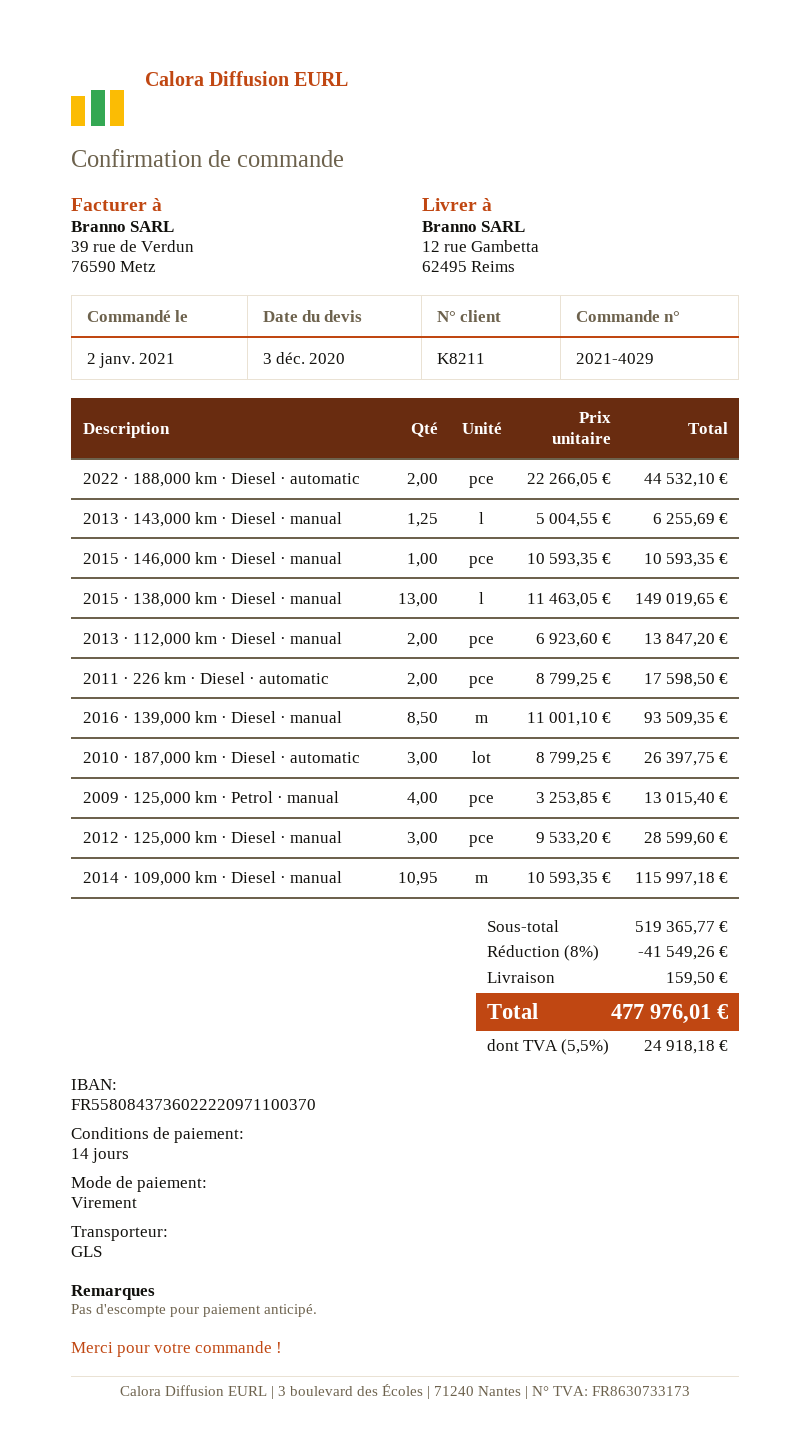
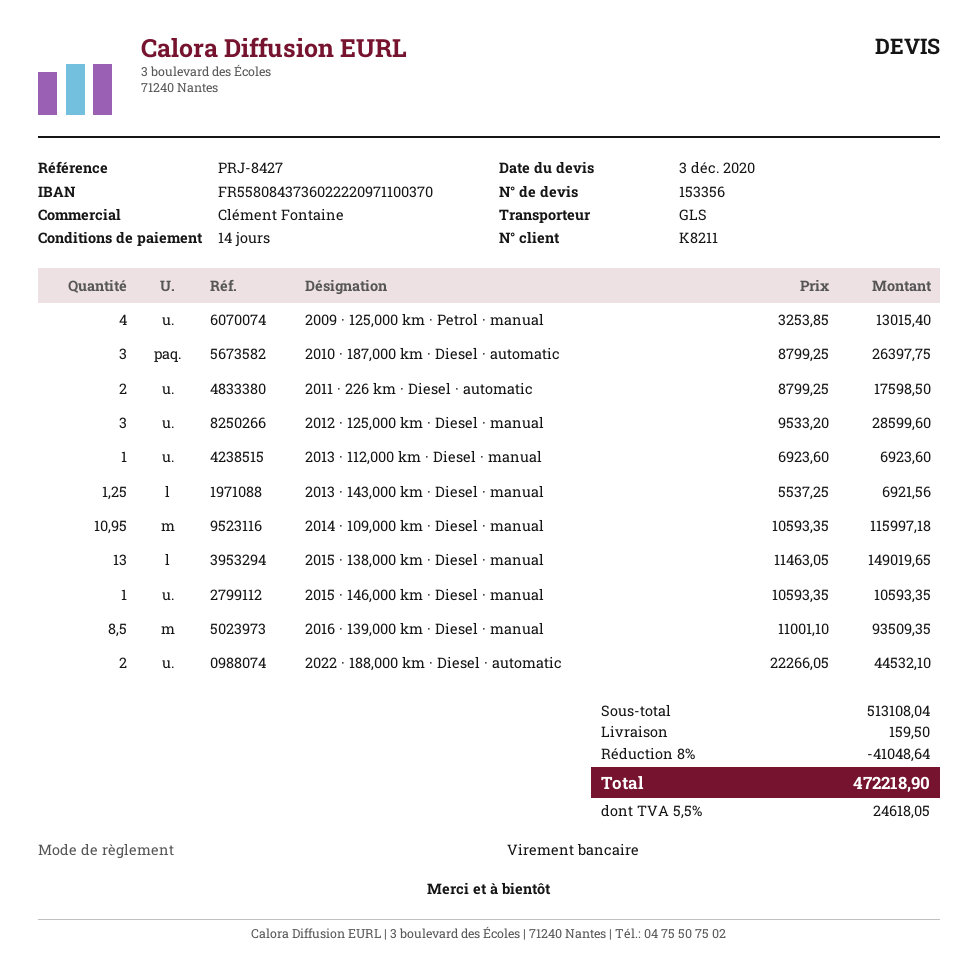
2013 · 143,000 km · Diesel · manual: 1.25 x 5004.55 = 6255.69 -> 1.25 x 5537.25 = 6921.56
2013 · 112,000 km · Diesel · manual: 2 x 6923.60 = 13847.20 -> 1 x 6923.60 = 6923.60
subtotal: 519365.77 -> 513108.04
discount: 8% = 41549.26 -> 8% = 41048.64
tax: 5.5% = 24918.18 -> 5.5% = 24618.05
total: 477976.01 -> 472218.90

